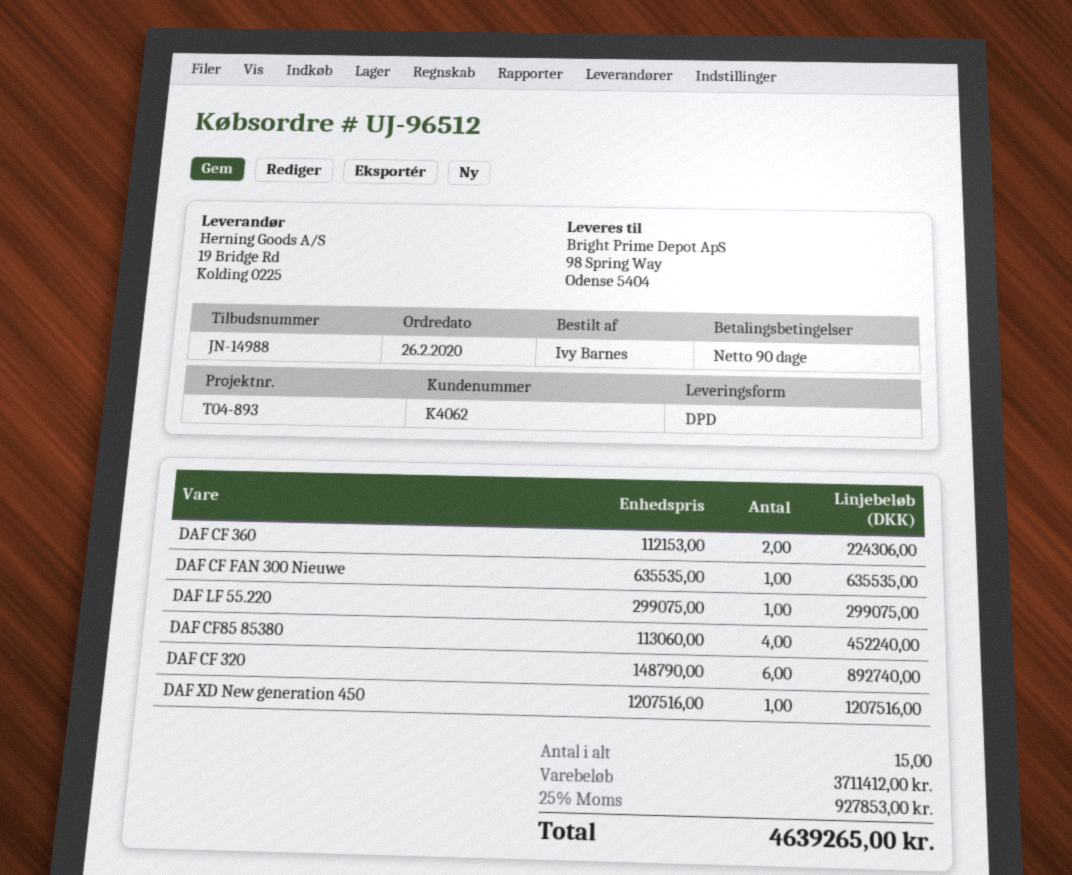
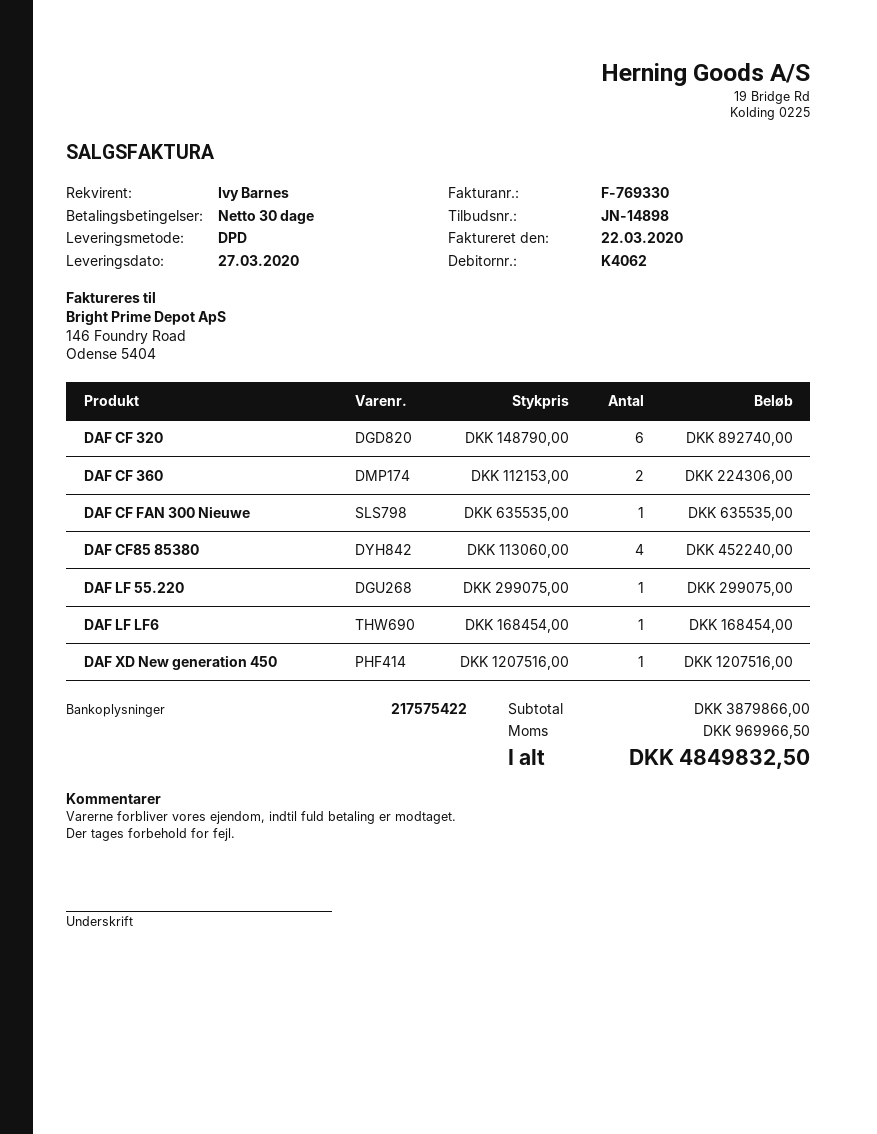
quote number: JN-14988 -> JN-14898
payment terms: 90 days -> 30 days
DAF LF LF6: none -> 1 x 168454.00 = 168454.00
subtotal: 3711412.00 -> 3879866.00
tax: 927853.00 -> 969966.50
total: 4639265.00 -> 4849832.50

